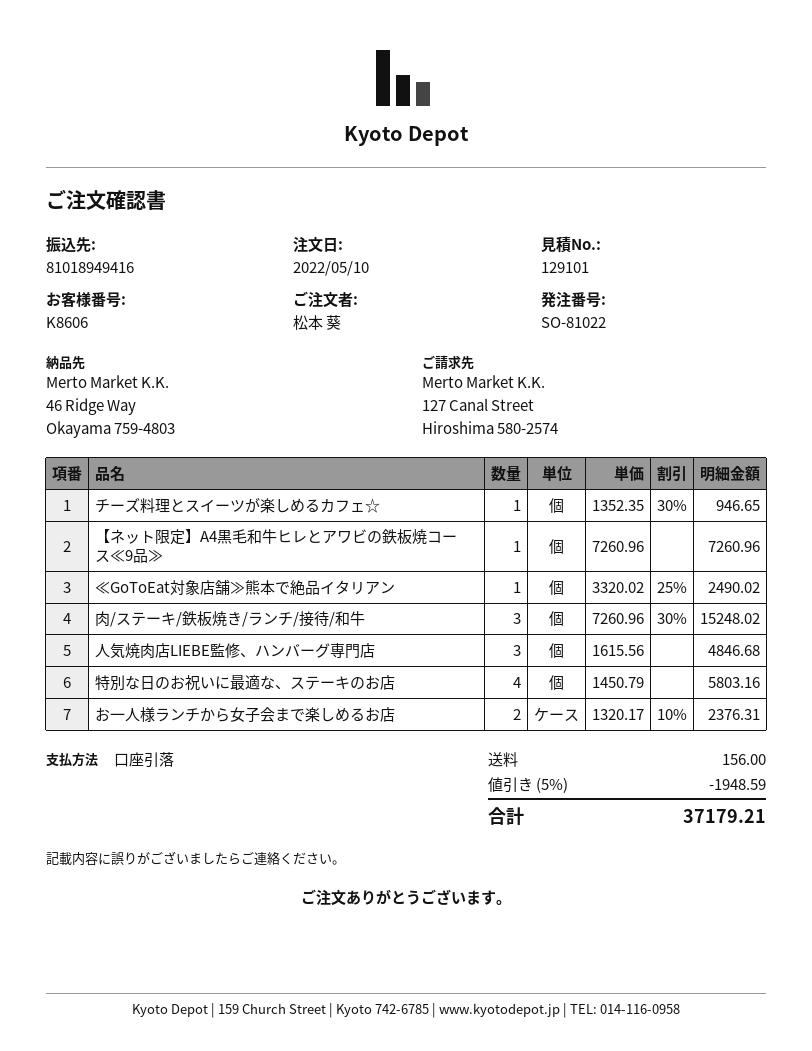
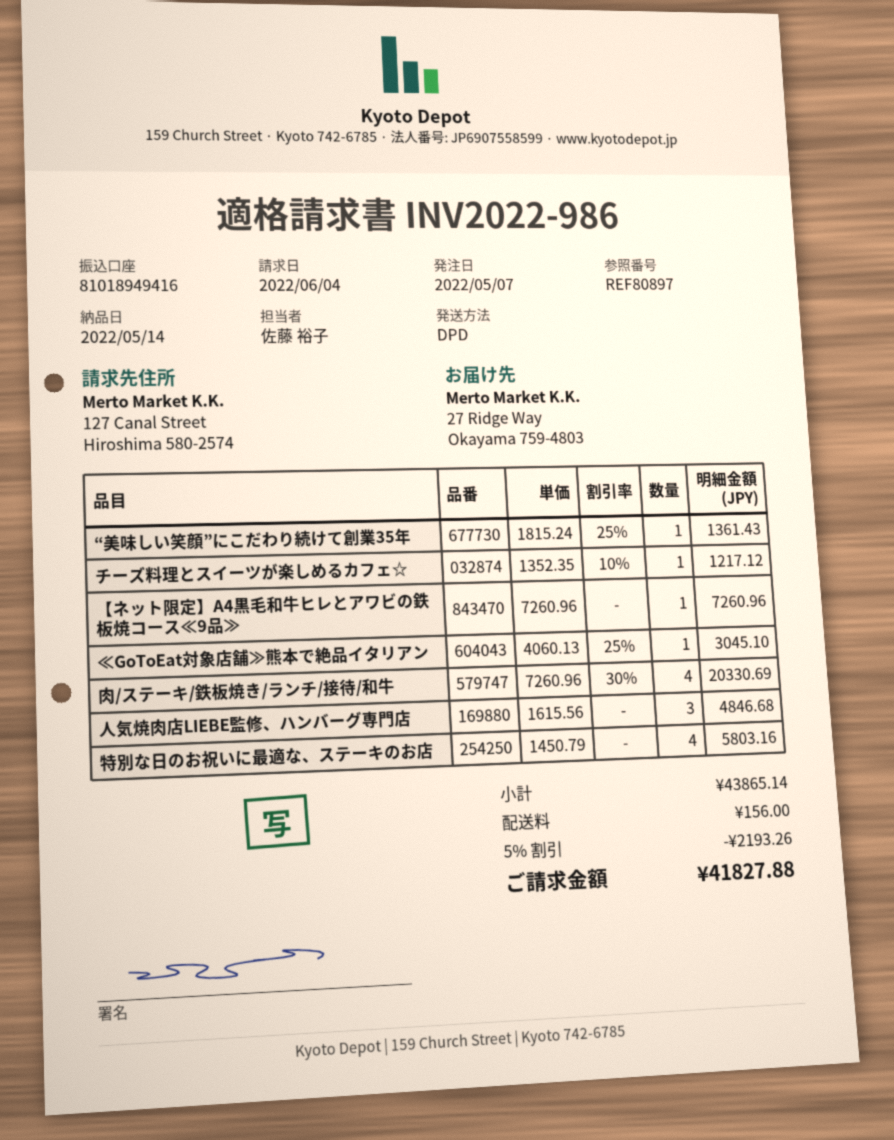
order date: 2022-05-10 -> 2022-05-07
ship to: 46 Ridge Way, Okayama 759-4803 -> 27 Ridge Way, Okayama 759-4803
チーズ料理とスイーツが楽しめるカフェ☆: 1 x 1352.35 - 30% = 946.65 -> 1 x 1352.35 - 10% = 1217.12
≪GoToEat対象店舗≫熊本で絶品イタリアン: 1 x 3320.02 - 25% = 2490.02 -> 1 x 4060.13 - 25% = 3045.10
肉/ステーキ/鉄板焼き/ランチ/接待/和牛: 3 x 7260.96 - 30% = 15248.02 -> 4 x 7260.96 - 30% = 20330.69
お一人様ランチから女子会まで楽しめるお店: 2 x 1320.17 - 10% = 2376.31 -> none
“美味しい笑顔”にこだわり続けて創業35年: none -> 1 x 1815.24 - 25% = 1361.43
discount: 5% = 1948.59 -> 5% = 2193.26
total: 37179.21 -> 41827.88

